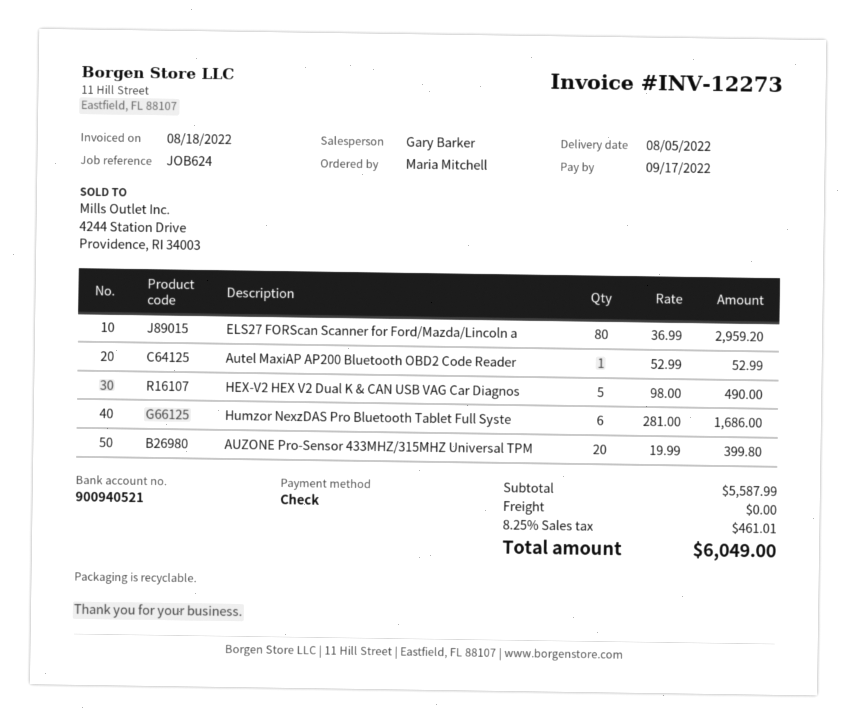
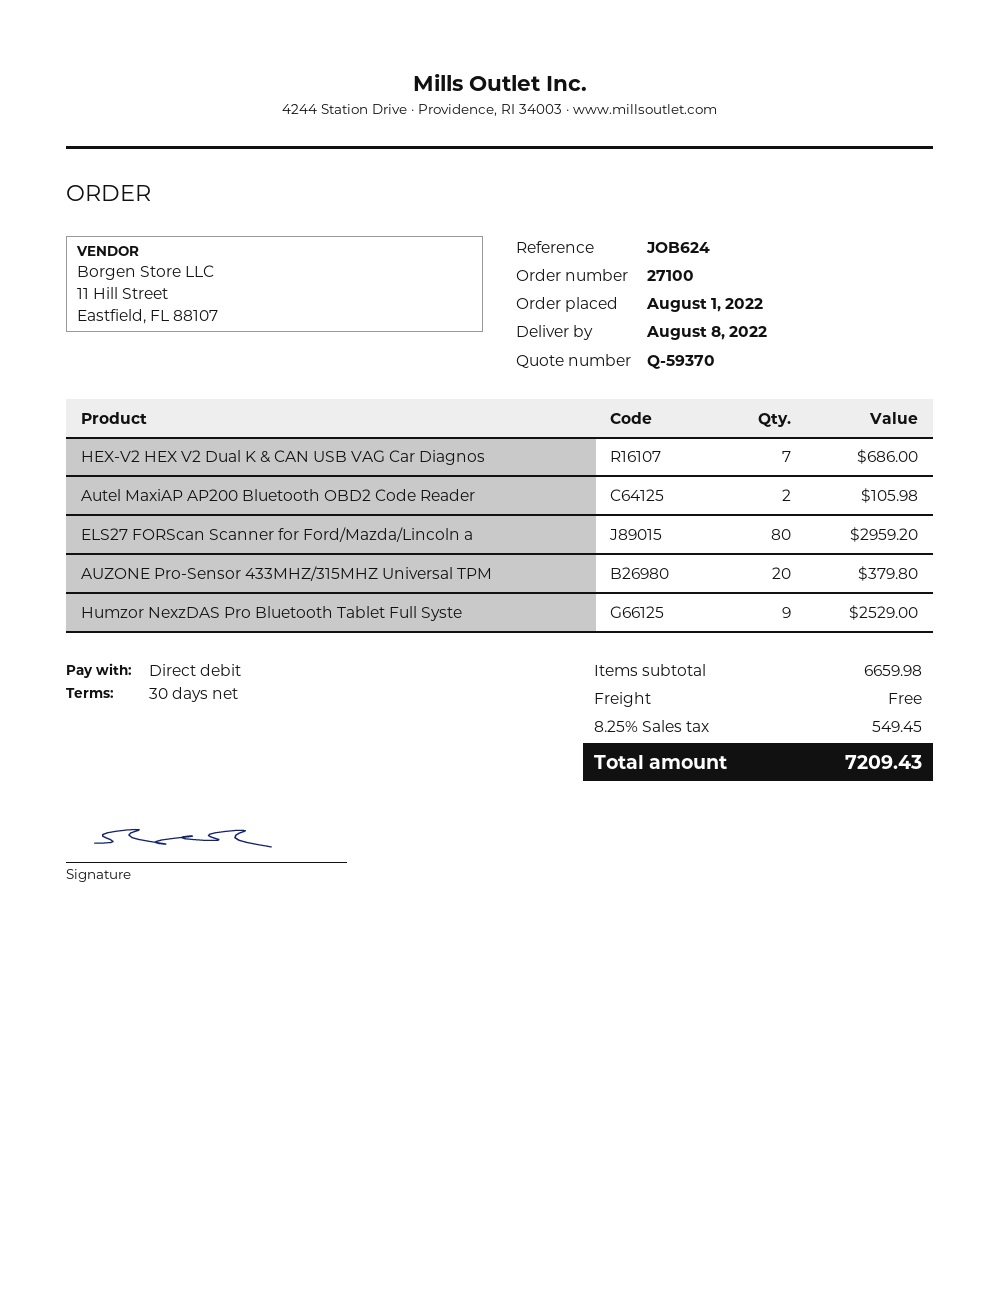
delivery date: 2022-08-05 -> 2022-08-08
payment method: cheque -> direct debit
Autel MaxiAP AP200 Bluetooth OBD2 Code Reader: 1 for 52.99 -> 2 for 105.98
HEX-V2 HEX V2 Dual K & CAN USB VAG Car Diagnos: 5 for 490.00 -> 7 for 686.00
Humzor NexzDAS Pro Bluetooth Tablet Full Syste: 6 for 1686.00 -> 9 for 2529.00
AUZONE Pro-Sensor 433MHZ/315MHZ Universal TPM: 20 for 399.80 -> 20 for 379.80
subtotal: 5587.99 -> 6659.98
tax: 8.25% = 461.01 -> 8.25% = 549.45
total: 6049.00 -> 7209.43

